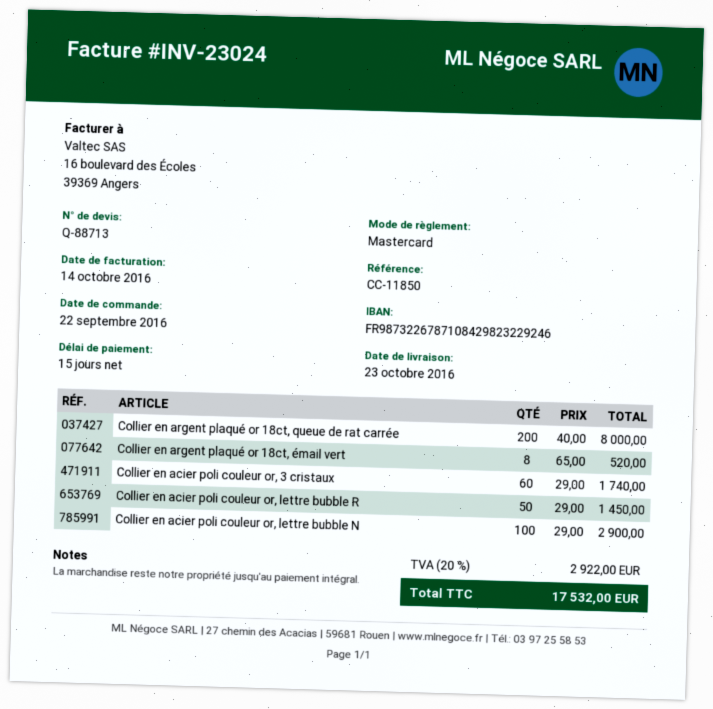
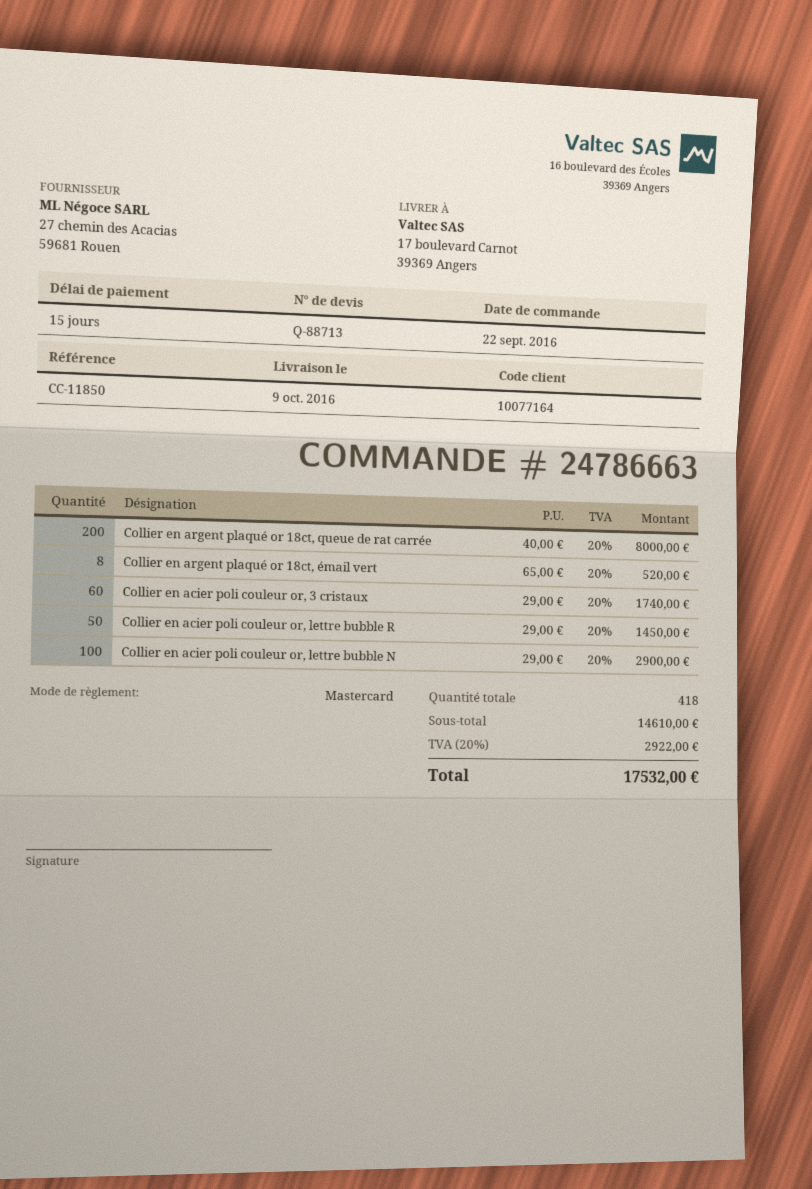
delivery date: 2016-10-23 -> 2016-10-09

